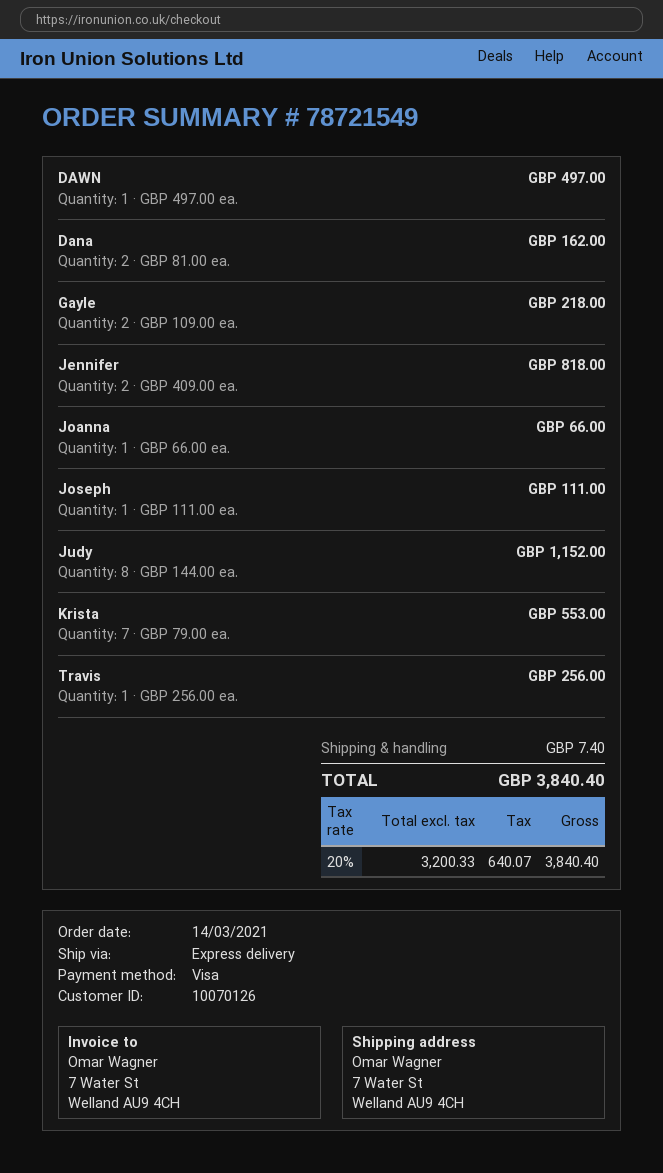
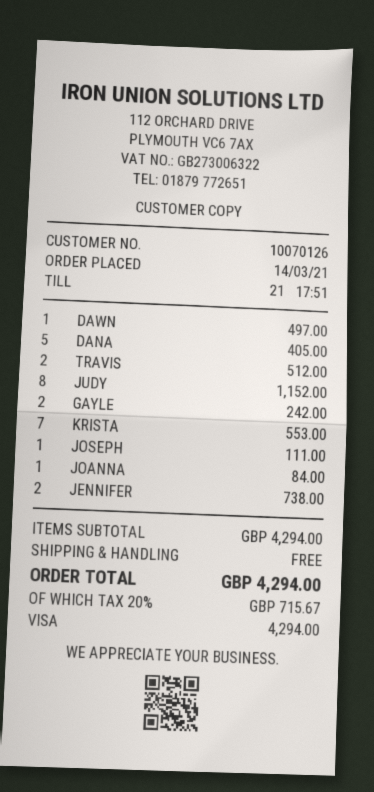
Dana: 2 for 162.00 -> 5 for 405.00
Gayle: 2 for 218.00 -> 2 for 242.00
Jennifer: 2 for 818.00 -> 2 for 738.00
Joanna: 1 for 66.00 -> 1 for 84.00
Travis: 1 for 256.00 -> 2 for 512.00
shipping: 7.40 -> 0.00
tax: 20% = 640.07 -> 20% = 715.67
total: 3840.40 -> 4294.00

